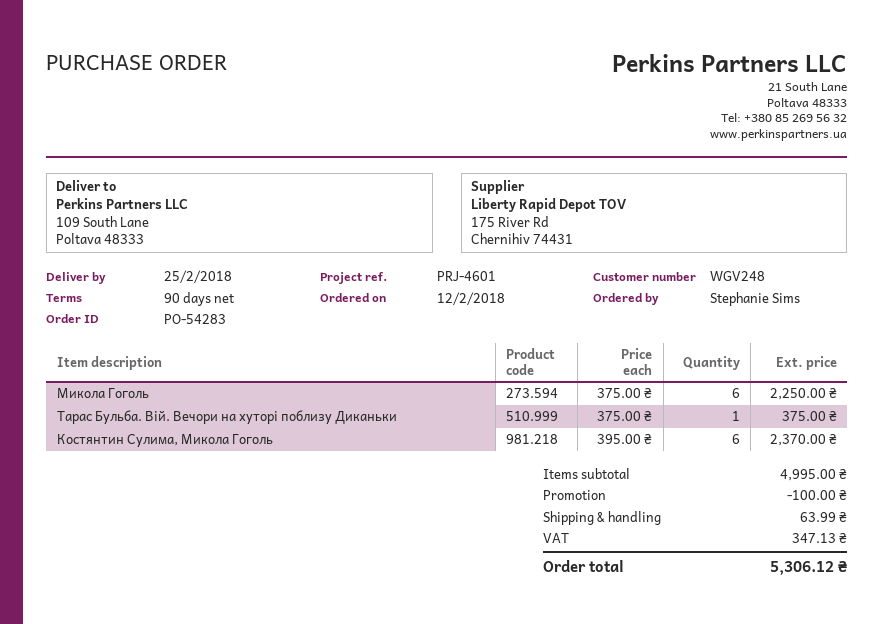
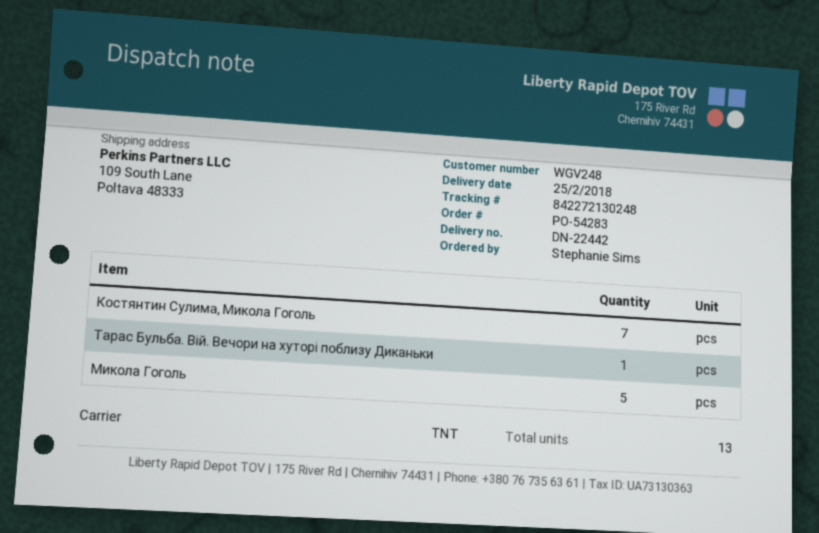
Микола Гоголь: 6 -> 5
Костянтин Сулима, Микола Гоголь: 6 -> 7

